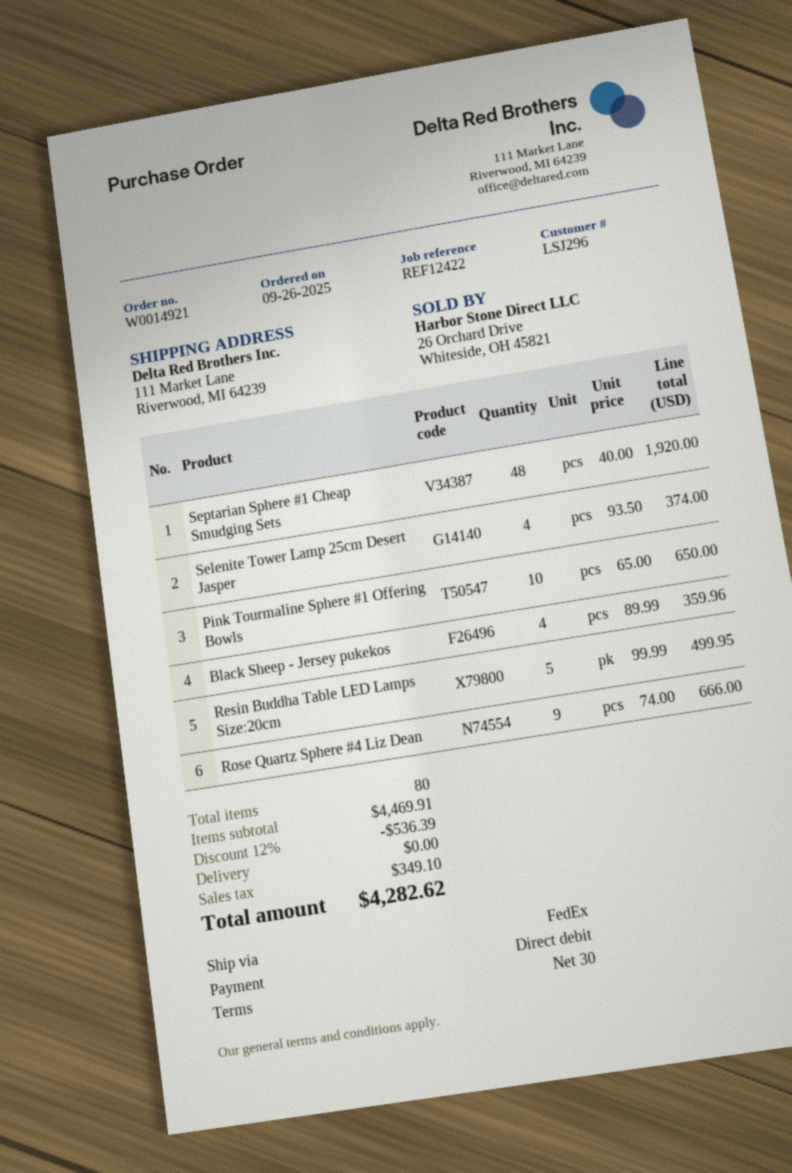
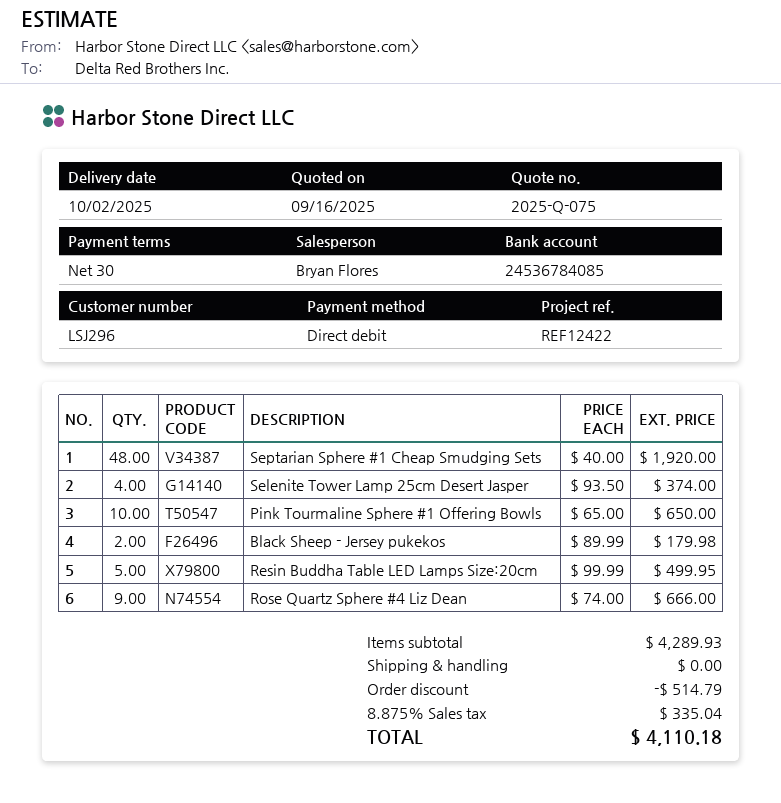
Black Sheep - Jersey pukekos: 4 x 89.99 = 359.96 -> 2 x 89.99 = 179.98
subtotal: 4469.91 -> 4289.93
discount: 536.39 -> 514.79
tax: 349.10 -> 335.04
total: 4282.62 -> 4110.18

